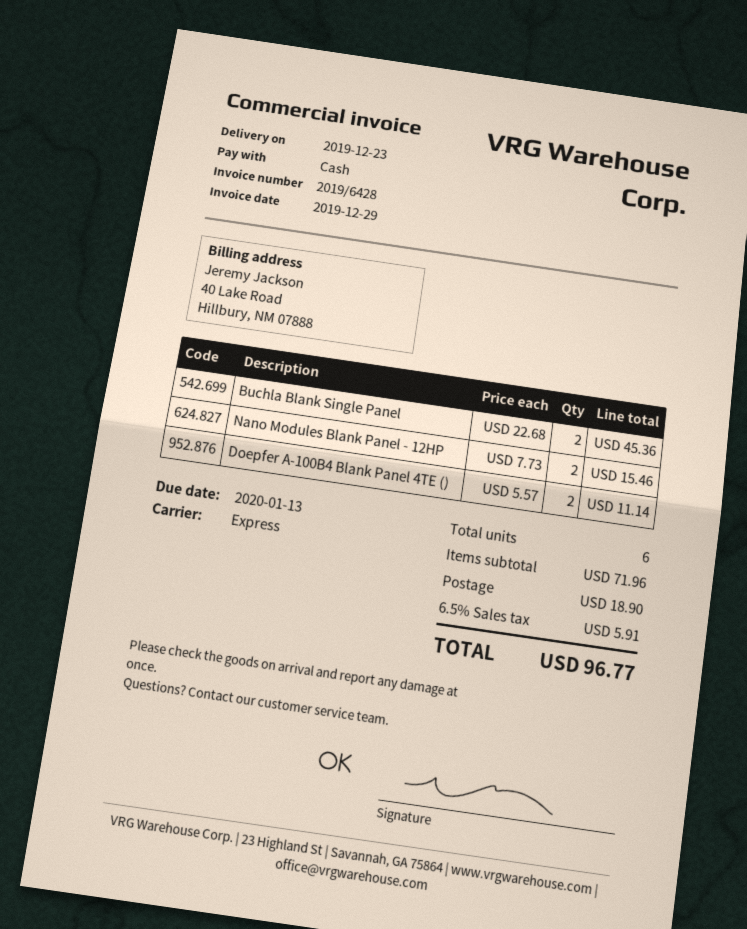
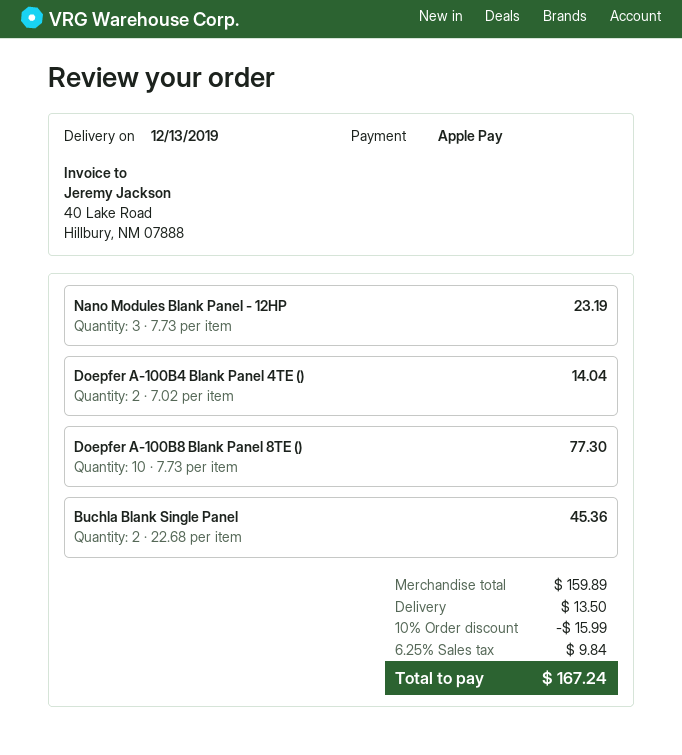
delivery date: 2019-12-23 -> 2019-12-13
payment method: cash -> Apple Pay
Nano Modules Blank Panel - 12HP: 2 x 7.73 = 15.46 -> 3 x 7.73 = 23.19
Doepfer A-100B4 Blank Panel 4TE (): 2 x 5.57 = 11.14 -> 2 x 7.02 = 14.04
Doepfer A-100B8 Blank Panel 8TE (): none -> 10 x 7.73 = 77.30
subtotal: 71.96 -> 159.89
discount: none -> 10% = 15.99
shipping: 18.90 -> 13.50
tax: 6.5% = 5.91 -> 6.25% = 9.84
total: 96.77 -> 167.24

